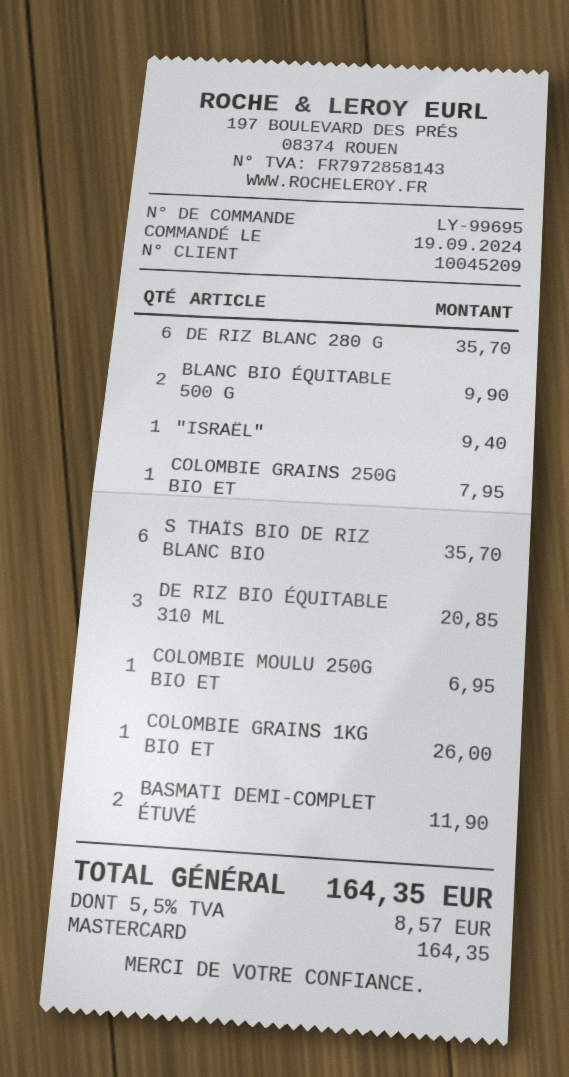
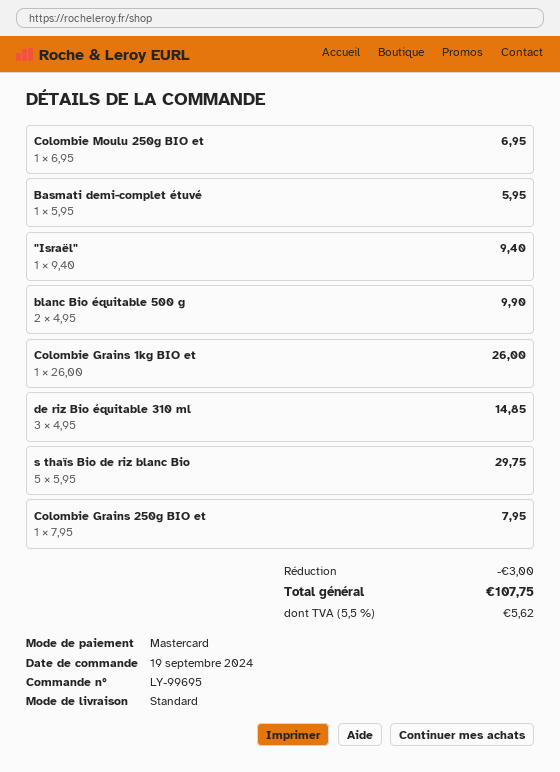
DE RIZ BLANC 280 G: 6 for 35.70 -> none
S THAÏS BIO DE RIZ BLANC BIO: 6 for 35.70 -> 5 for 29.75
DE RIZ BIO ÉQUITABLE 310 ML: 3 for 20.85 -> 3 for 14.85
BASMATI DEMI-COMPLET ÉTUVÉ: 2 for 11.90 -> 1 for 5.95
discount: none -> 3.00
tax: 5.5% = 8.57 -> 5.5% = 5.62
total: 164.35 -> 107.75

